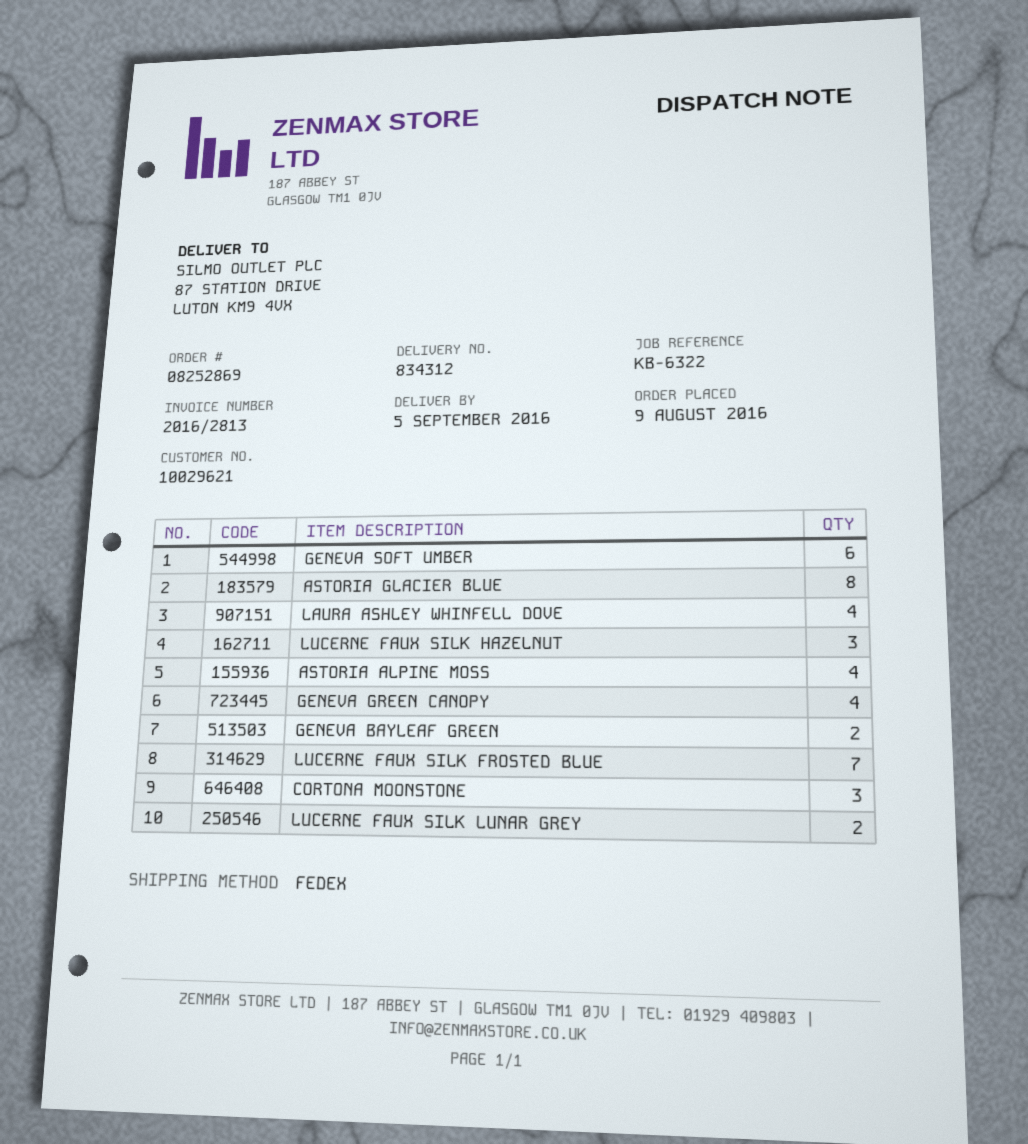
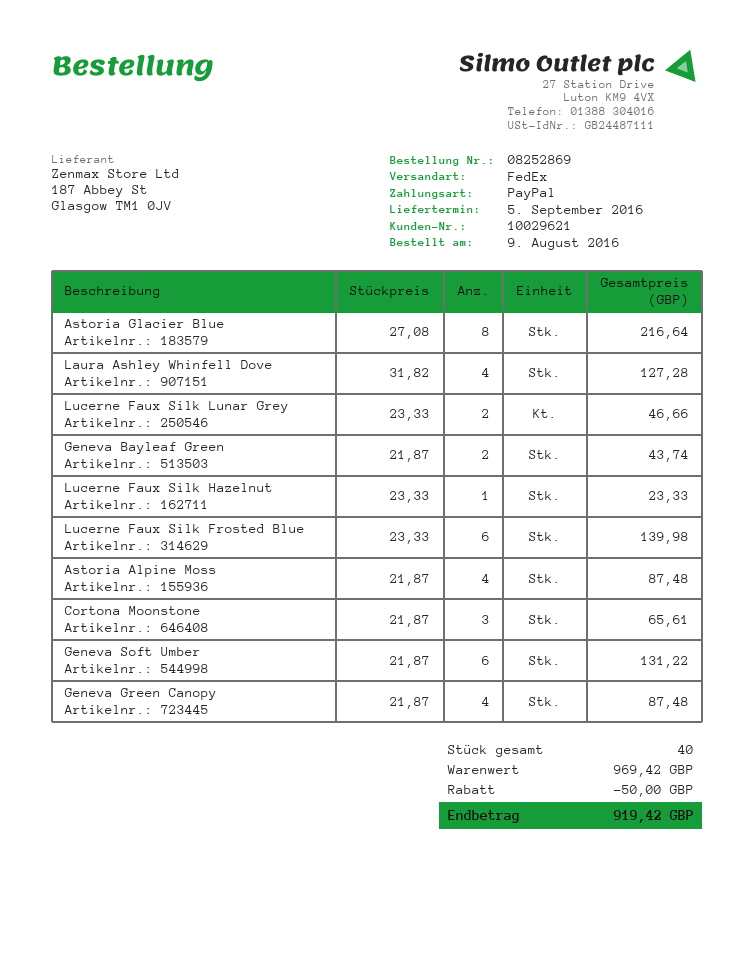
LUCERNE FAUX SILK HAZELNUT: 3 -> 1
LUCERNE FAUX SILK FROSTED BLUE: 7 -> 6

